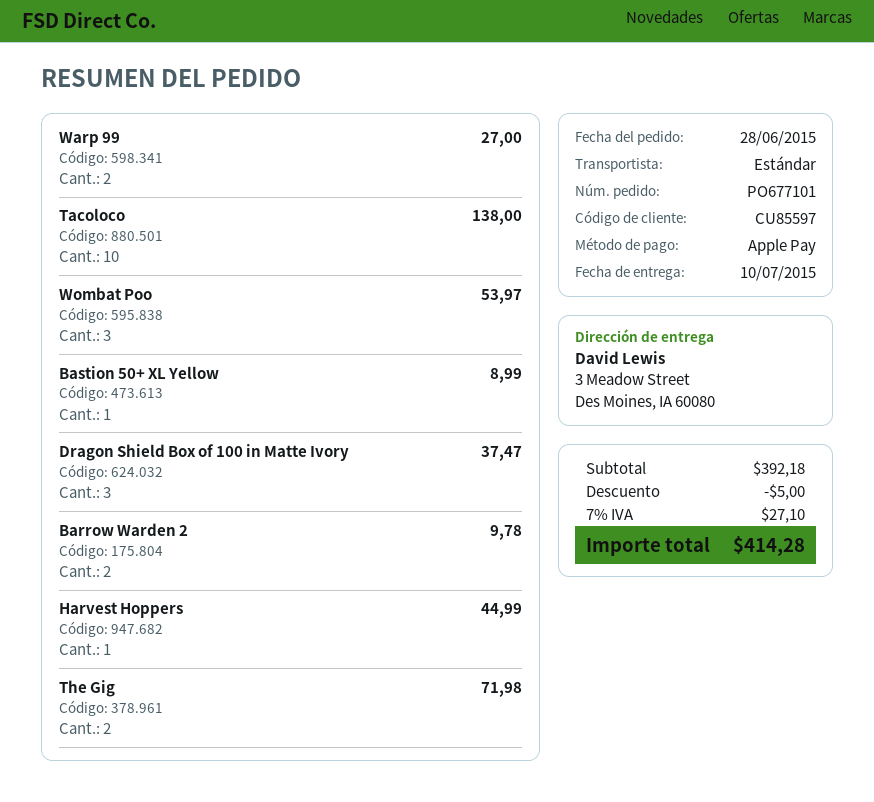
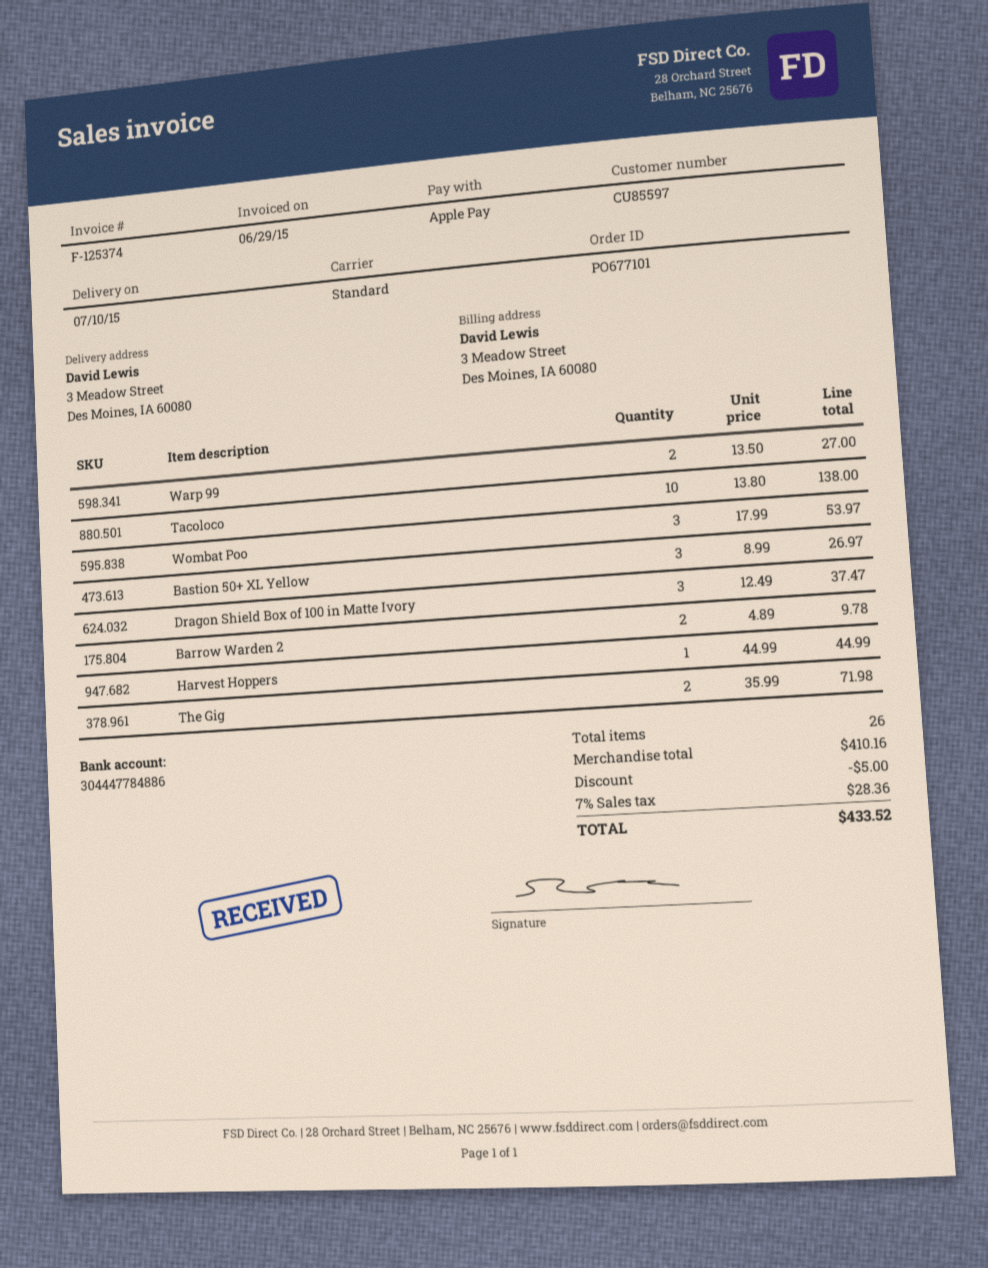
Bastion 50+ XL Yellow: 1 for 8.99 -> 3 for 26.97
subtotal: 392.18 -> 410.16
tax: 7% = 27.10 -> 7% = 28.36
total: 414.28 -> 433.52

